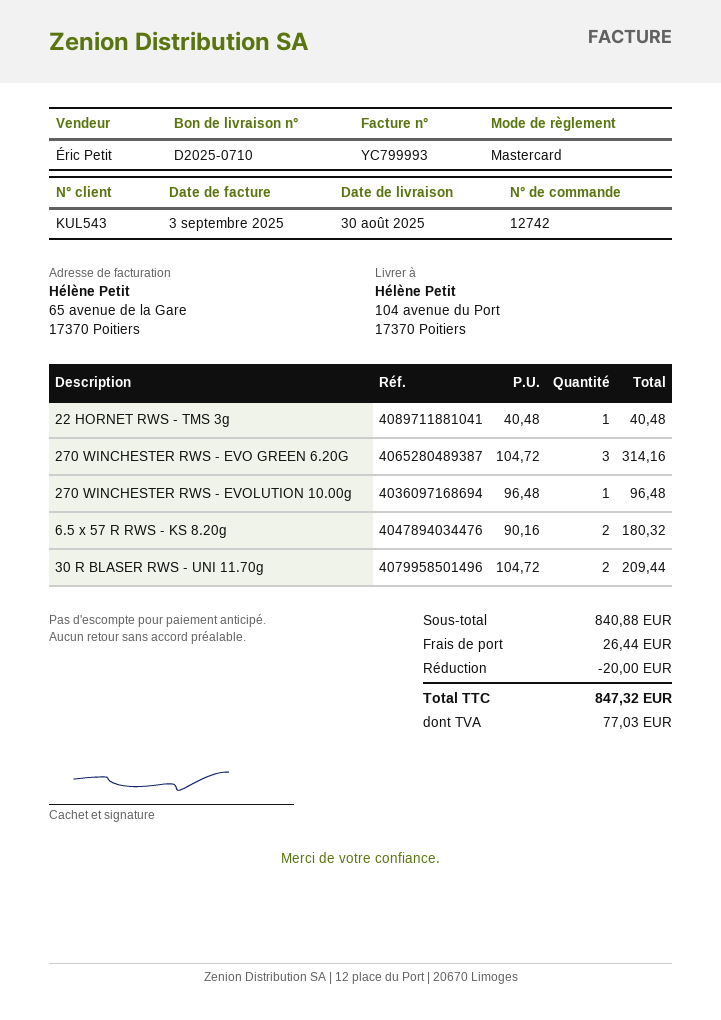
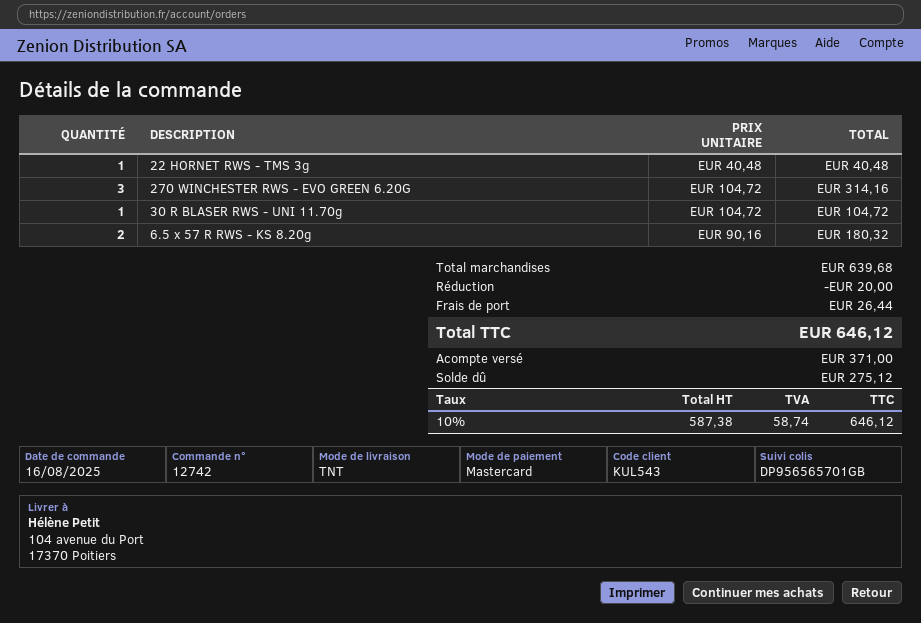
270 WINCHESTER RWS - EVOLUTION 10.00g: 1 x 96.48 = 96.48 -> none
30 R BLASER RWS - UNI 11.70g: 2 x 104.72 = 209.44 -> 1 x 104.72 = 104.72
subtotal: 840.88 -> 639.68
tax: 77.03 -> 58.74
total: 847.32 -> 646.12

